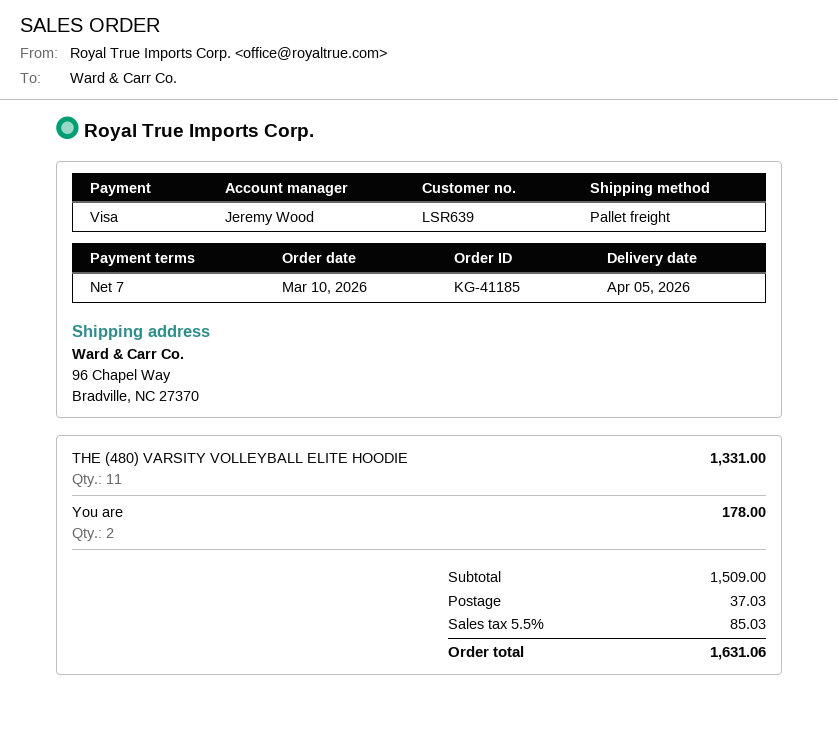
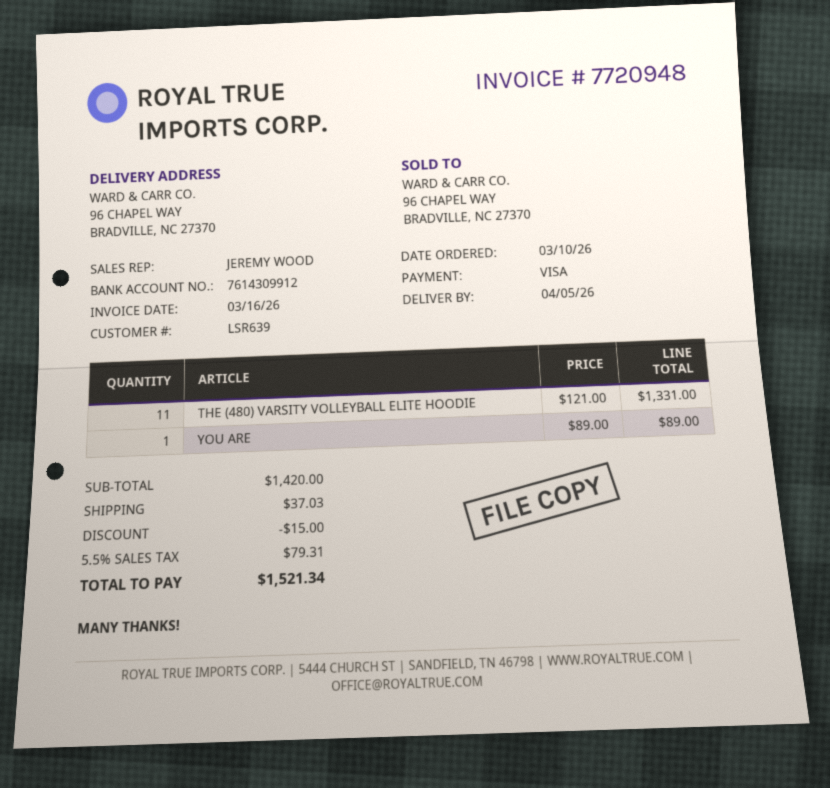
You are: 2 for 178.00 -> 1 for 89.00
subtotal: 1509.00 -> 1420.00
discount: none -> 15.00
tax: 5.5% = 85.03 -> 5.5% = 79.31
total: 1631.06 -> 1521.34

